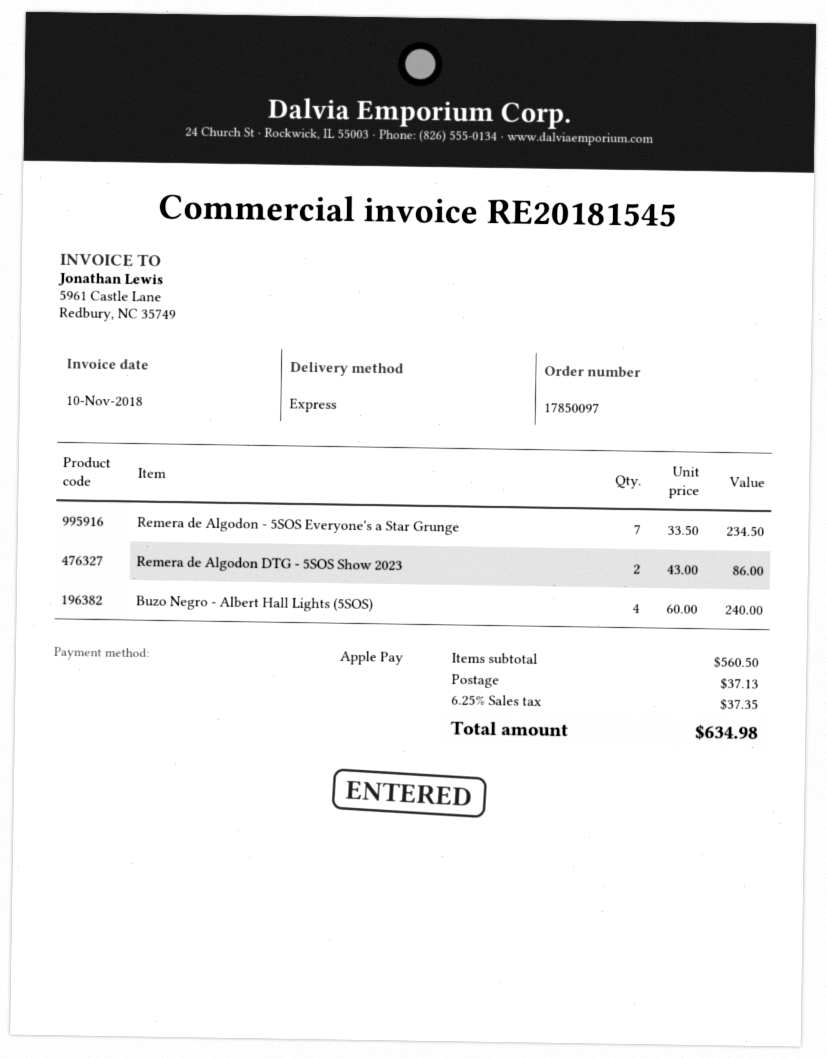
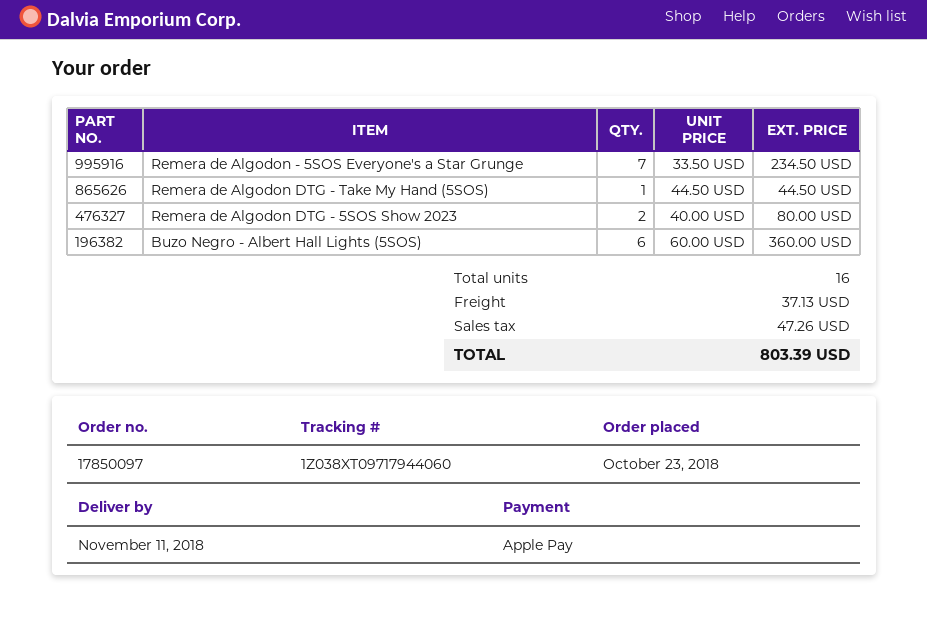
Remera de Algodon DTG - 5SOS Show 2023: 2 x 43.00 = 86.00 -> 2 x 40.00 = 80.00
Buzo Negro - Albert Hall Lights (5SOS): 4 x 60.00 = 240.00 -> 6 x 60.00 = 360.00
Remera de Algodon DTG - Take My Hand (5SOS): none -> 1 x 44.50 = 44.50
tax: 37.35 -> 47.26
total: 634.98 -> 803.39

